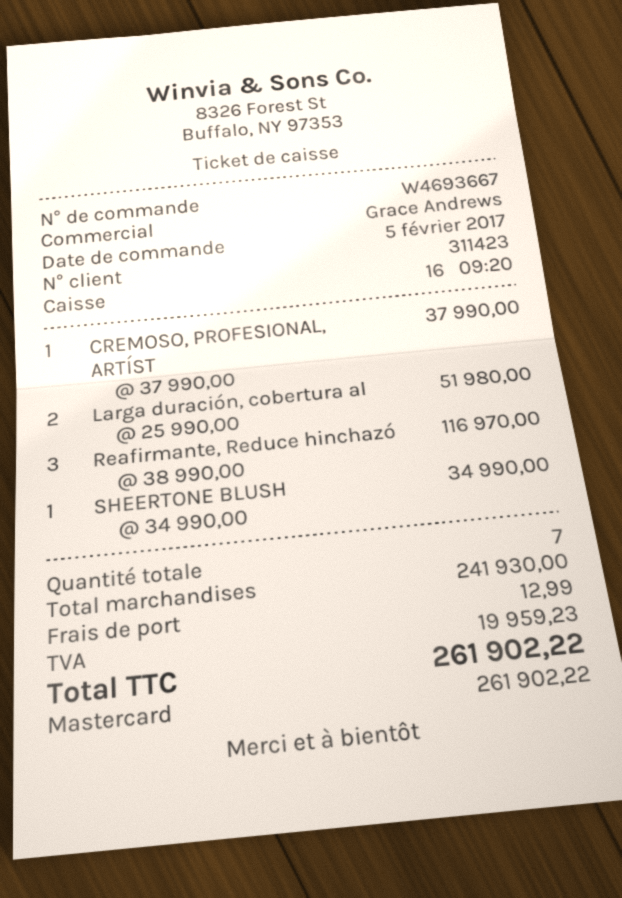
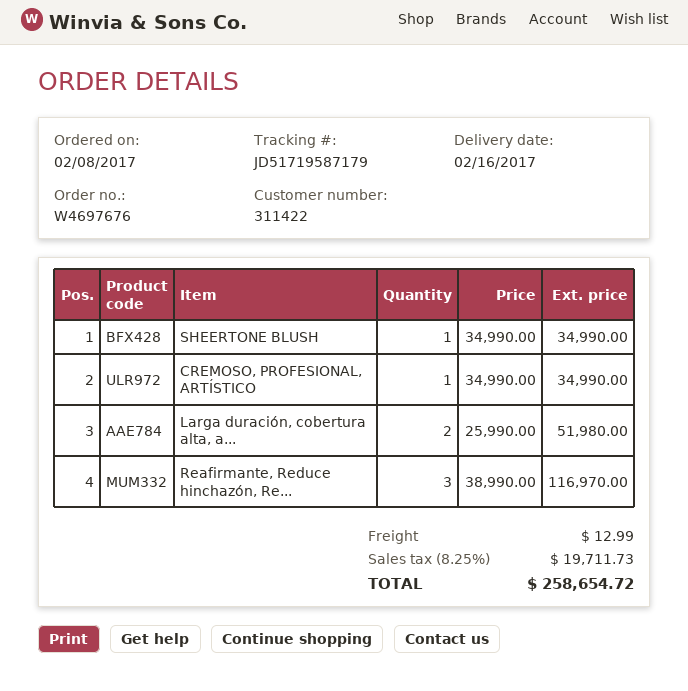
order number: W4693667 -> W4697676
order date: 2017-02-05 -> 2017-02-08
customer number: 311423 -> 311422
CREMOSO, PROFESIONAL, ARTÍST: 1 x 37990.00 = 37990.00 -> 1 x 34990.00 = 34990.00
tax: 19959.23 -> 19711.73
total: 261902.22 -> 258654.72

